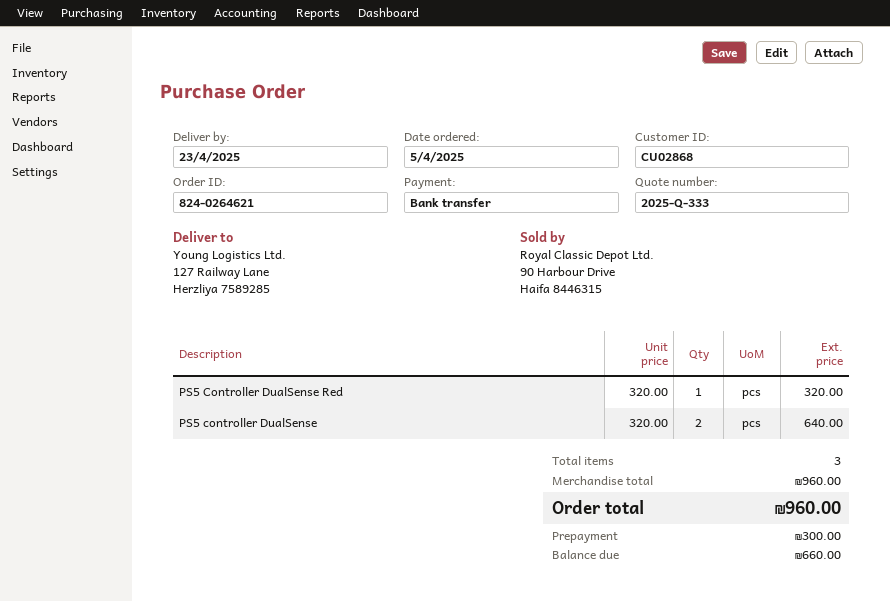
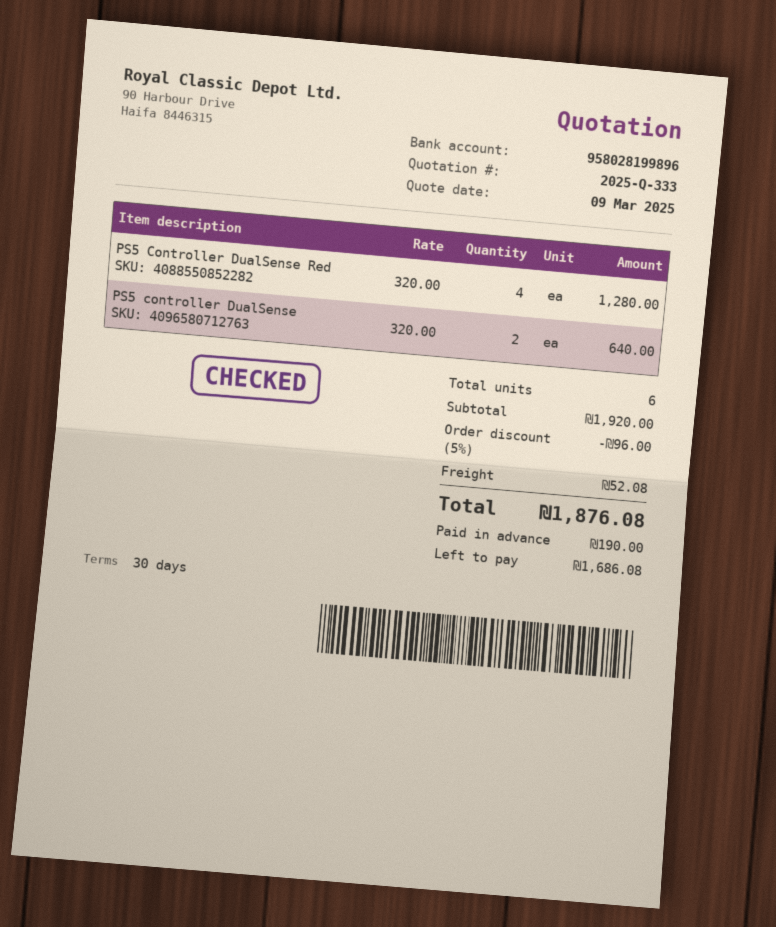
PS5 Controller DualSense Red: 1 x 320.00 = 320.00 -> 4 x 320.00 = 1280.00
total quantity: 3 -> 6
subtotal: 960.00 -> 1920.00
discount: none -> 5% = 96.00
shipping: none -> 52.08
total: 960.00 -> 1876.08
deposit: 300.00 -> 190.00
balance: 660.00 -> 1686.08

